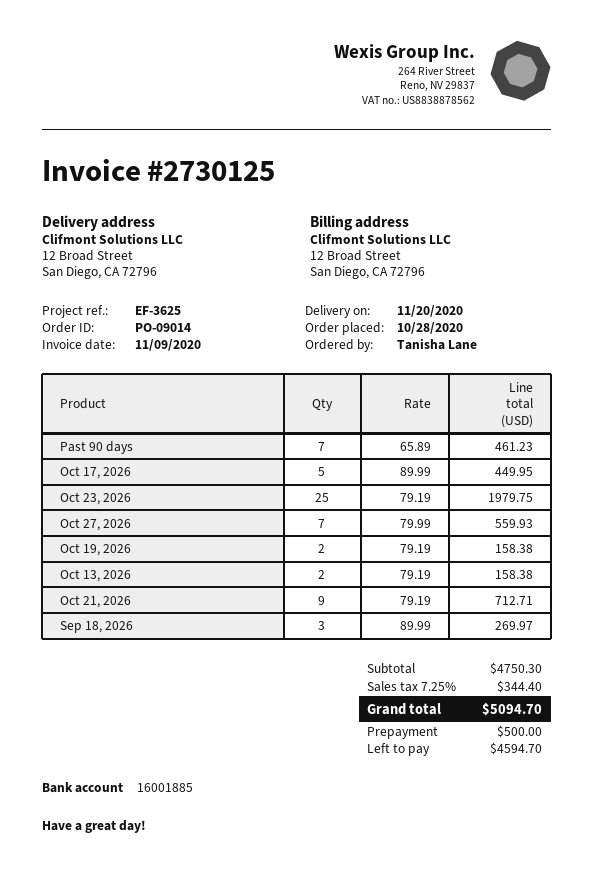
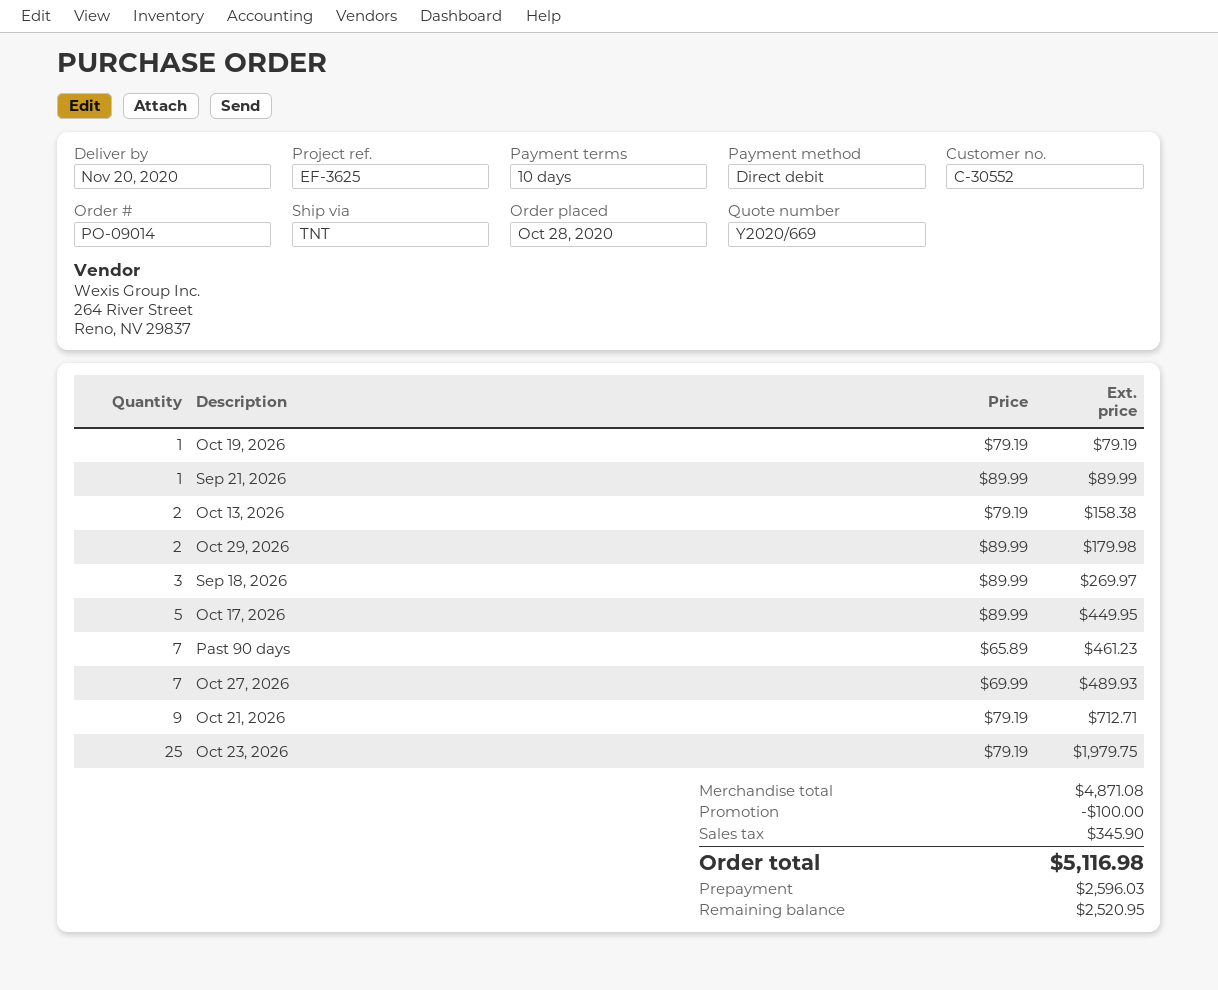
Oct 27, 2026: 7 x 79.99 = 559.93 -> 7 x 69.99 = 489.93
Oct 19, 2026: 2 x 79.19 = 158.38 -> 1 x 79.19 = 79.19
Sep 21, 2026: none -> 1 x 89.99 = 89.99
Oct 29, 2026: none -> 2 x 89.99 = 179.98
subtotal: 4750.30 -> 4871.08
discount: none -> 100.00
tax: 344.40 -> 345.90
total: 5094.70 -> 5116.98
deposit: 500.00 -> 2596.03
balance: 4594.70 -> 2520.95

